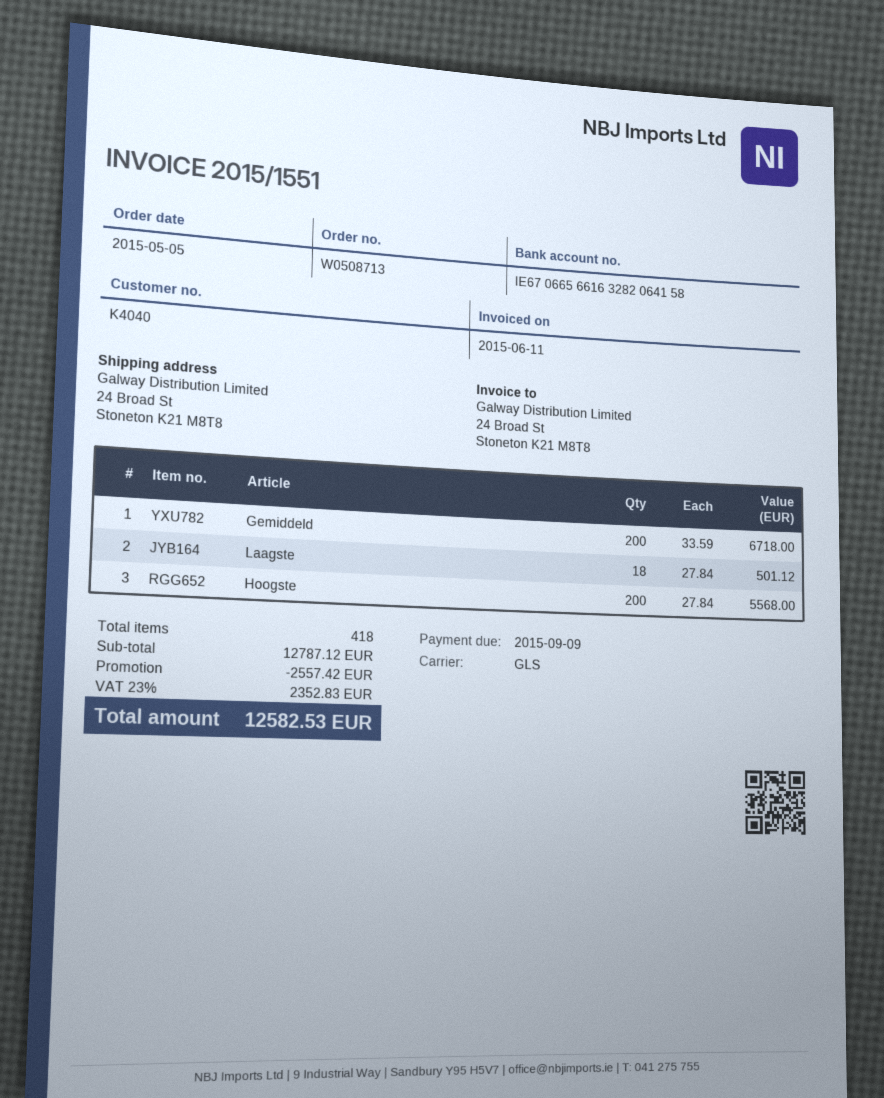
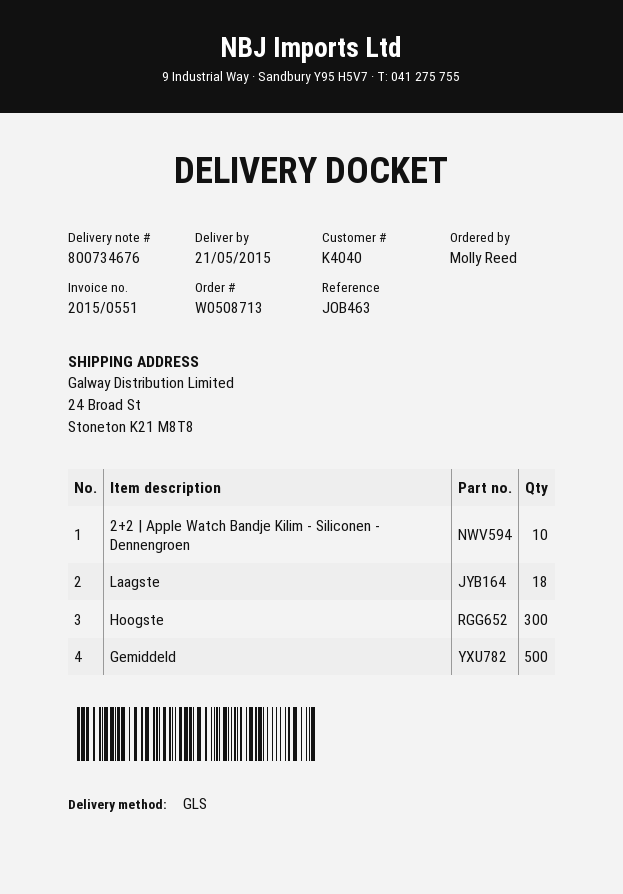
invoice number: 2015/1551 -> 2015/0551
Gemiddeld: 200 -> 500
Hoogste: 200 -> 300
2+2 | Apple Watch Bandje Kilim - Siliconen - Dennengroen: none -> 10

